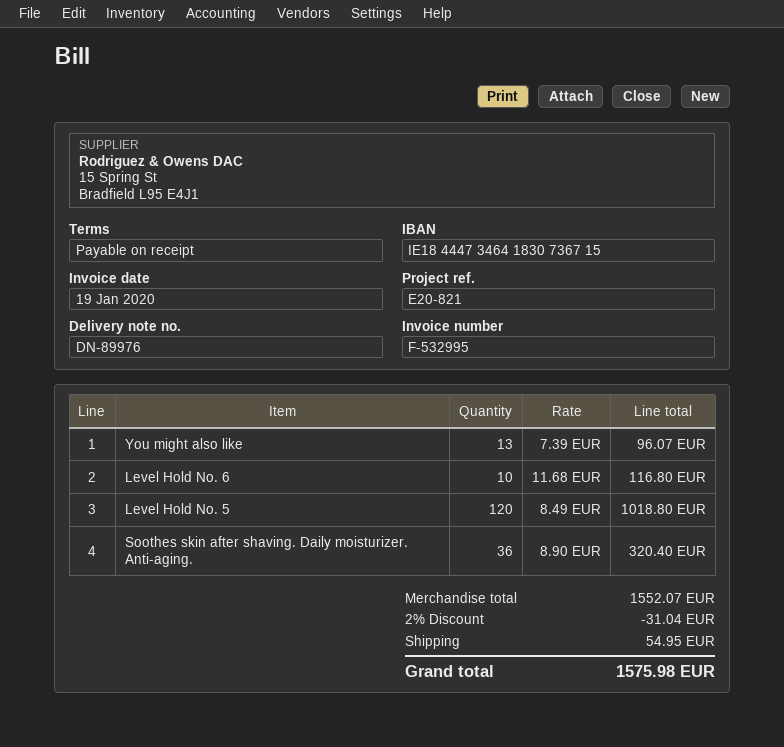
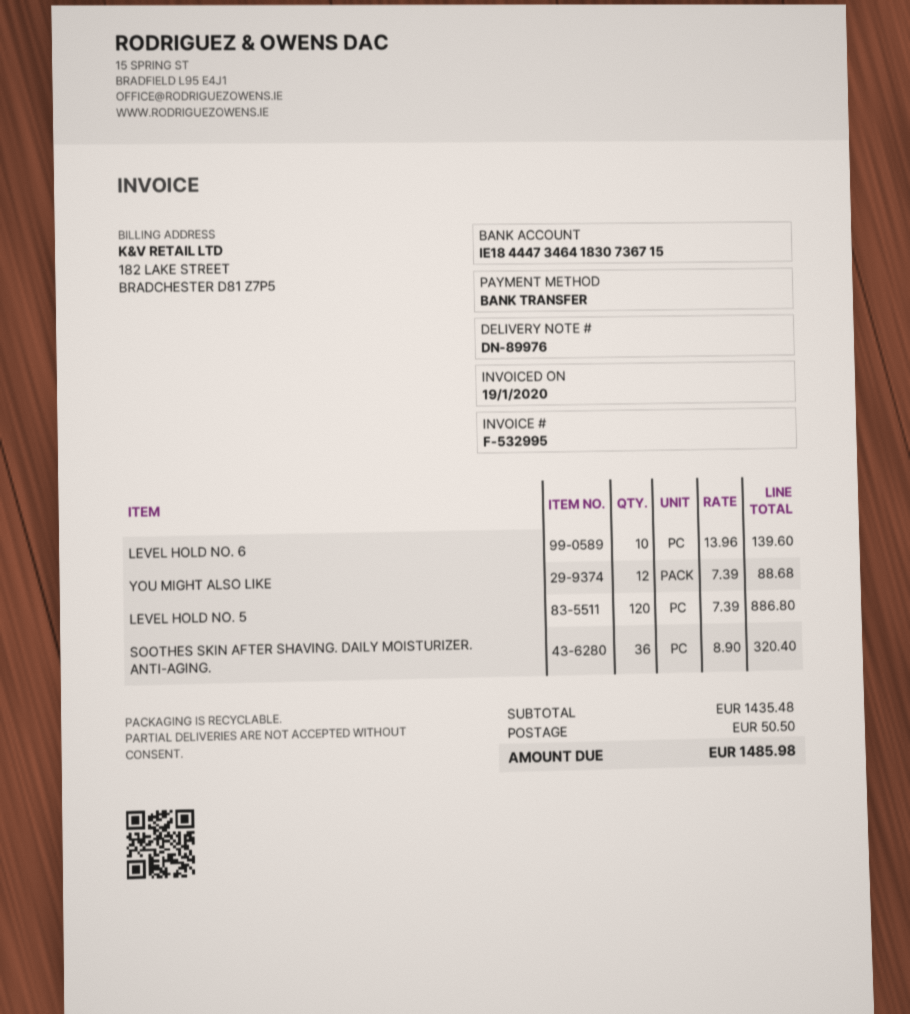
You might also like: 13 x 7.39 = 96.07 -> 12 x 7.39 = 88.68
Level Hold No. 6: 10 x 11.68 = 116.80 -> 10 x 13.96 = 139.60
Level Hold No. 5: 120 x 8.49 = 1018.80 -> 120 x 7.39 = 886.80
subtotal: 1552.07 -> 1435.48
discount: 2% = 31.04 -> none
shipping: 54.95 -> 50.50
total: 1575.98 -> 1485.98

